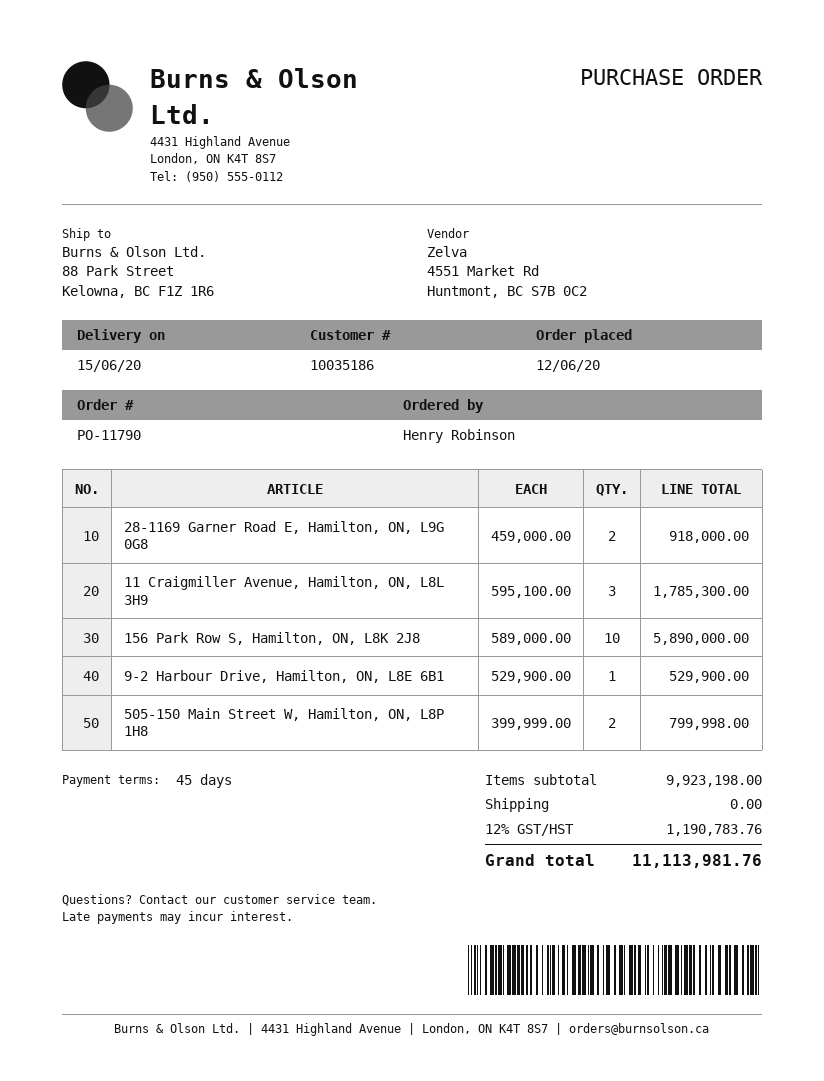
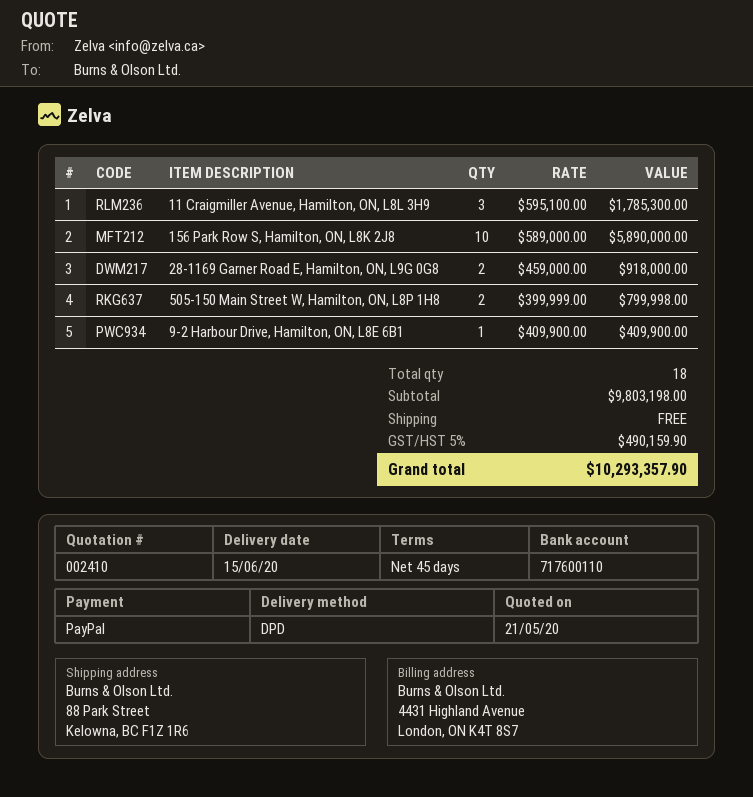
9-2 Harbour Drive, Hamilton, ON, L8E 6B1: 1 x 529900.00 = 529900.00 -> 1 x 409900.00 = 409900.00
subtotal: 9923198.00 -> 9803198.00
tax: 12% = 1190783.76 -> 5% = 490159.90
total: 11113981.76 -> 10293357.90

